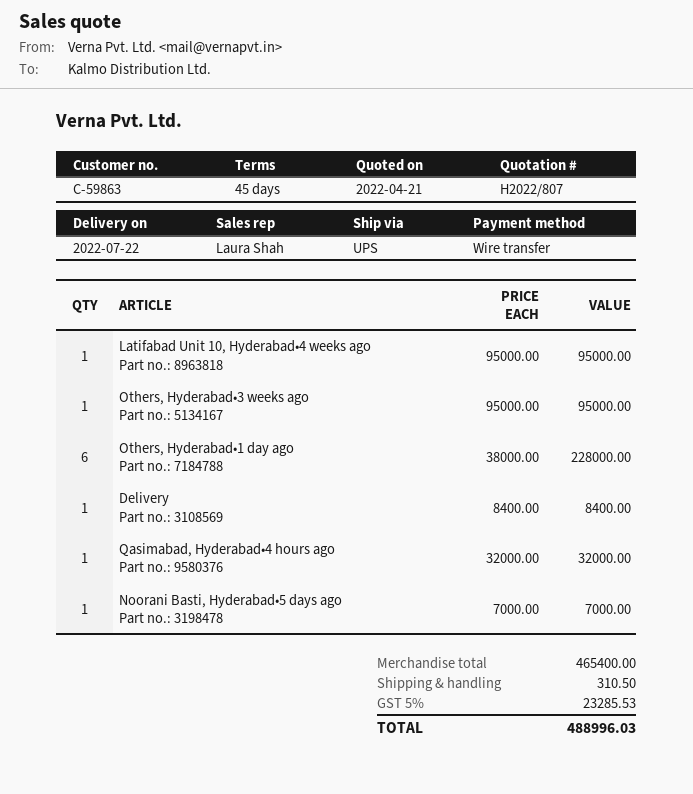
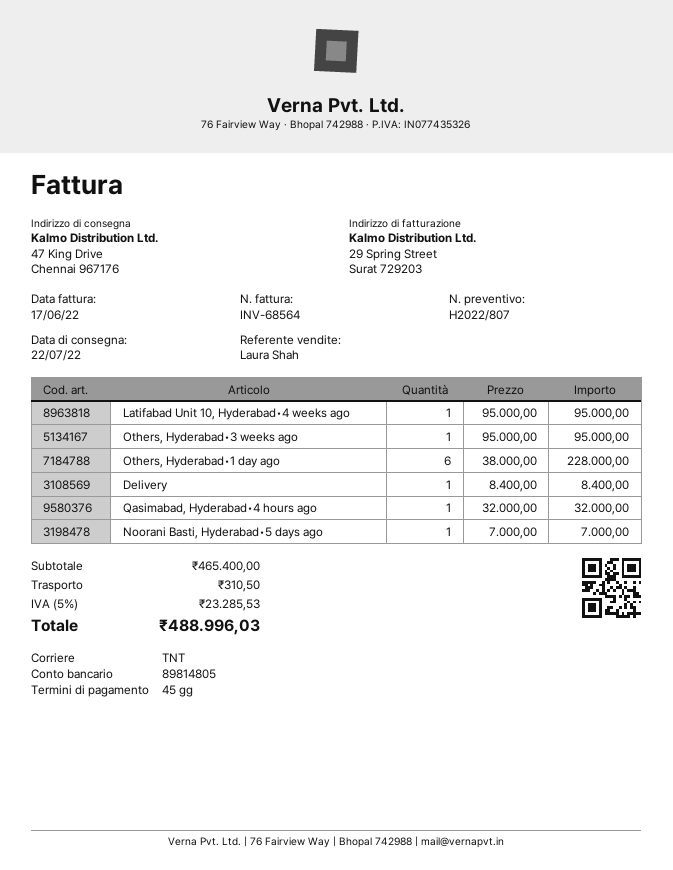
shipping method: UPS -> TNT

